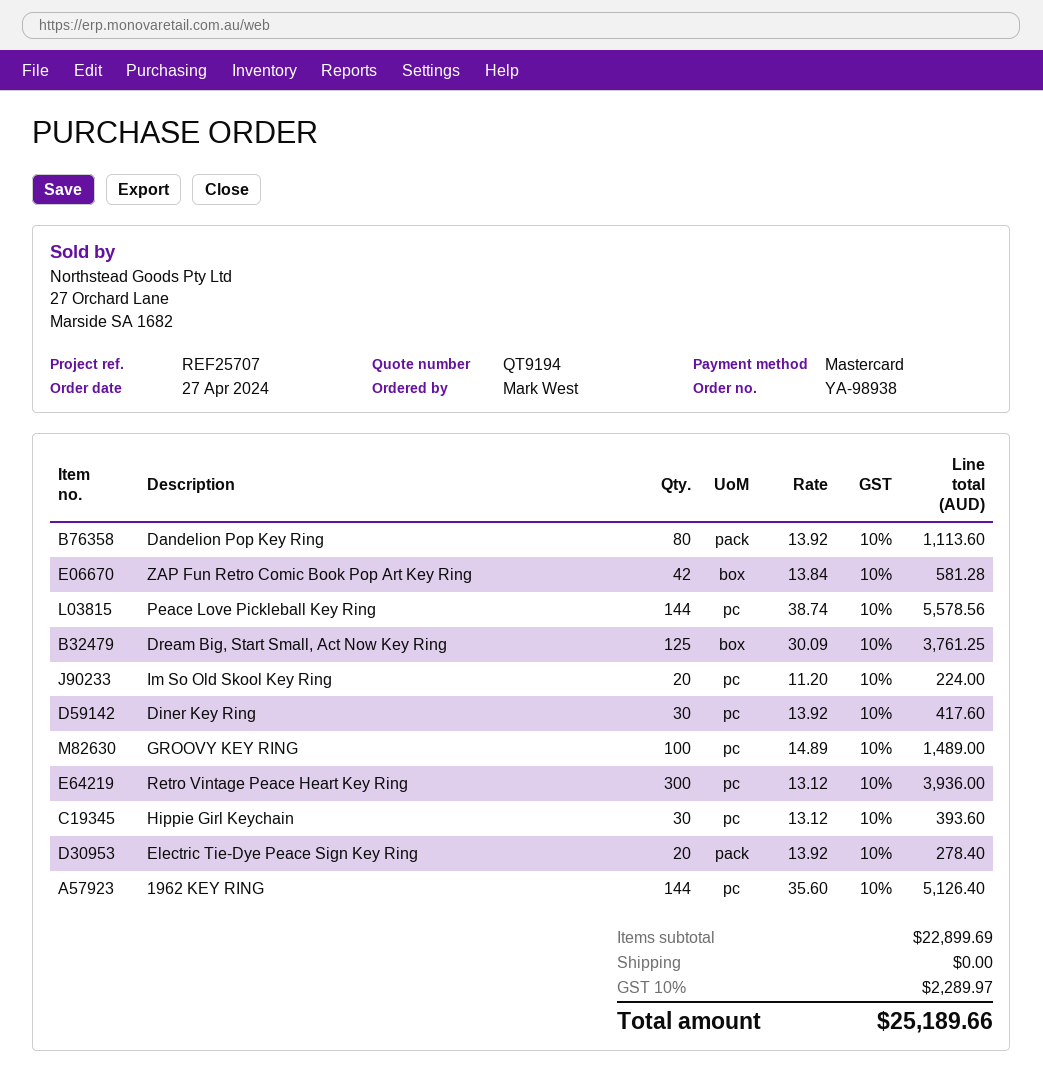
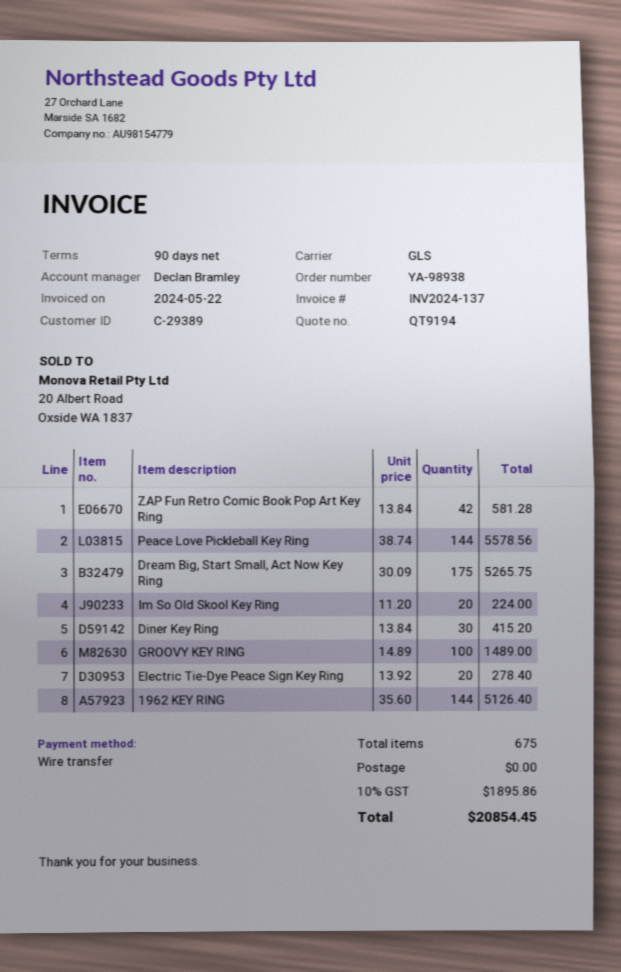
payment method: Mastercard -> bank transfer
Dandelion Pop Key Ring: 80 x 13.92 = 1113.60 -> none
Dream Big, Start Small, Act Now Key Ring: 125 x 30.09 = 3761.25 -> 175 x 30.09 = 5265.75
Diner Key Ring: 30 x 13.92 = 417.60 -> 30 x 13.84 = 415.20
Retro Vintage Peace Heart Key Ring: 300 x 13.12 = 3936.00 -> none
Hippie Girl Keychain: 30 x 13.12 = 393.60 -> none
tax: 10% = 2289.97 -> 10% = 1895.86
total: 25189.66 -> 20854.45

